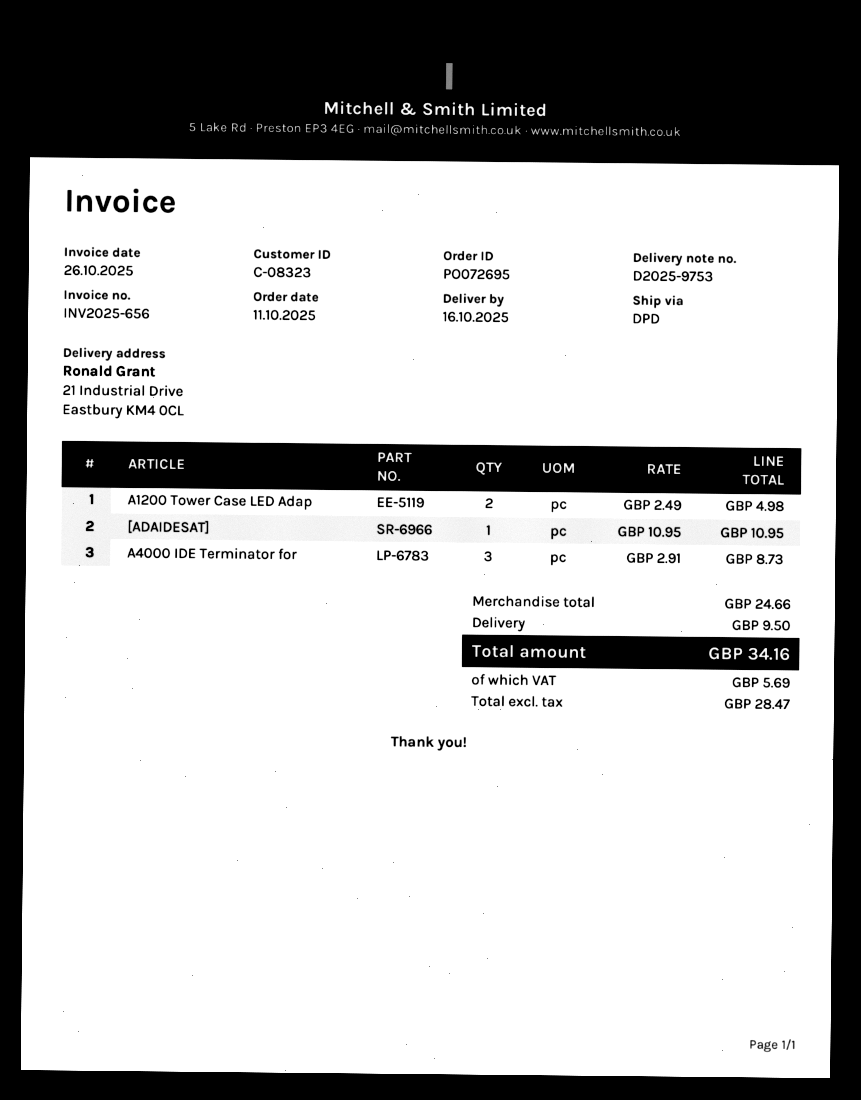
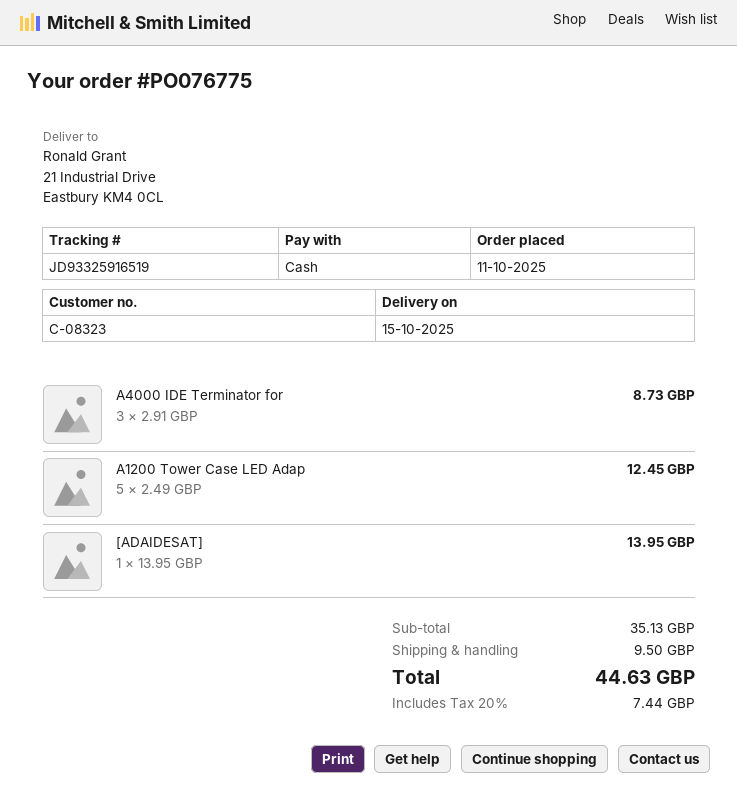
order number: PO072695 -> PO076775
delivery date: 2025-10-16 -> 2025-10-15
A1200 Tower Case LED Adap: 2 x 2.49 = 4.98 -> 5 x 2.49 = 12.45
[ADAIDESAT]: 1 x 10.95 = 10.95 -> 1 x 13.95 = 13.95
subtotal: 24.66 -> 35.13
tax: 5.69 -> 7.44
total: 34.16 -> 44.63

